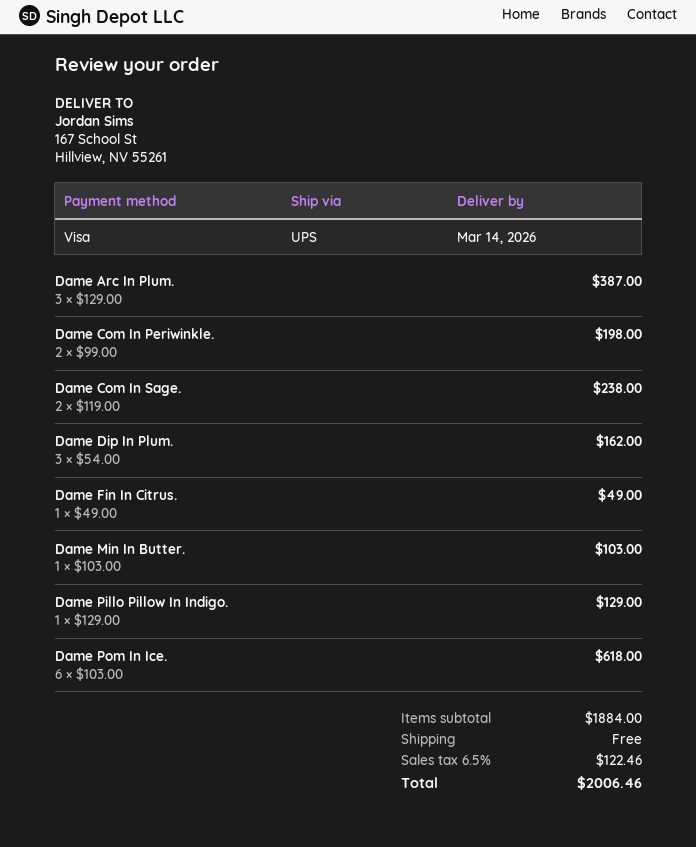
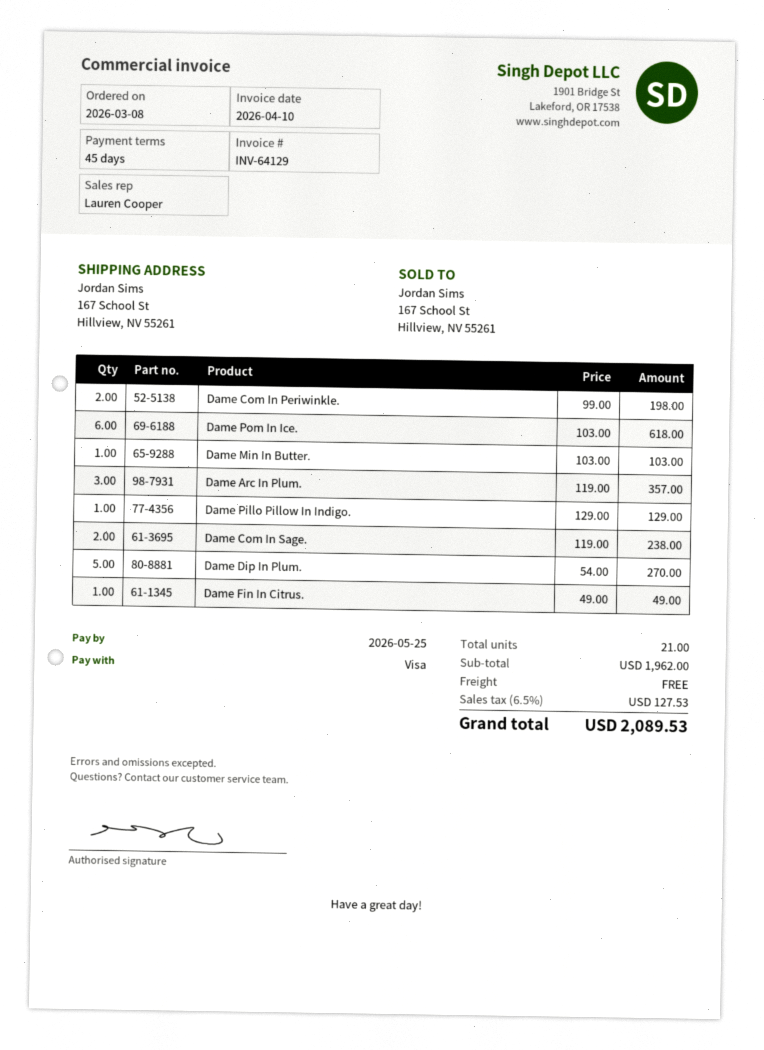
Dame Arc In Plum.: 3 x 129.00 = 387.00 -> 3 x 119.00 = 357.00
Dame Dip In Plum.: 3 x 54.00 = 162.00 -> 5 x 54.00 = 270.00
subtotal: 1884.00 -> 1962.00
tax: 6.5% = 122.46 -> 6.5% = 127.53
total: 2006.46 -> 2089.53

